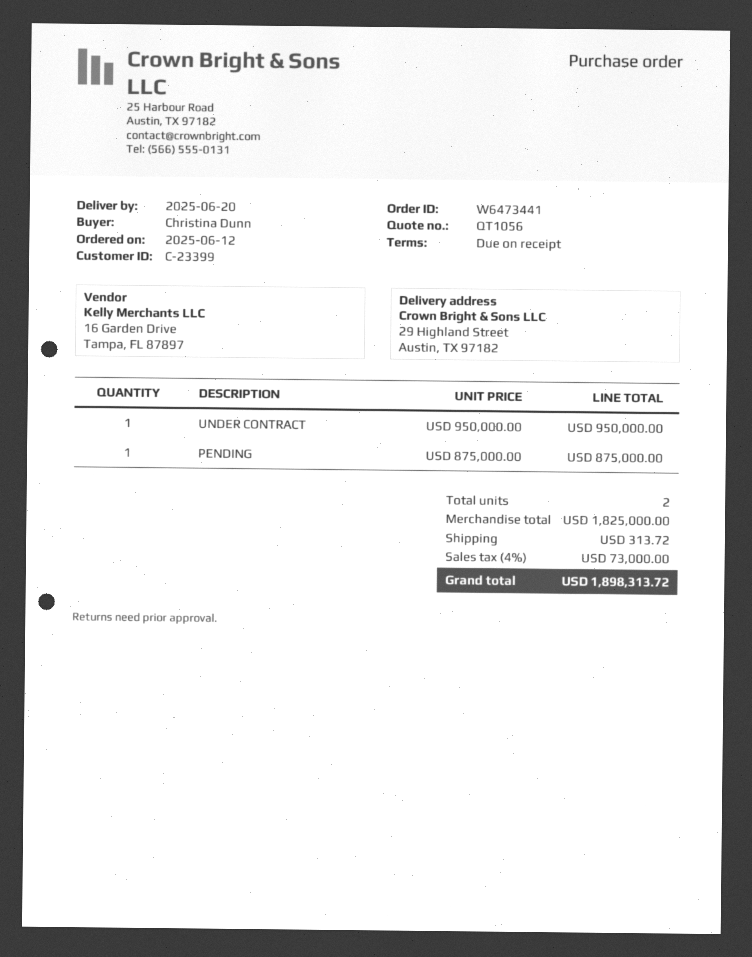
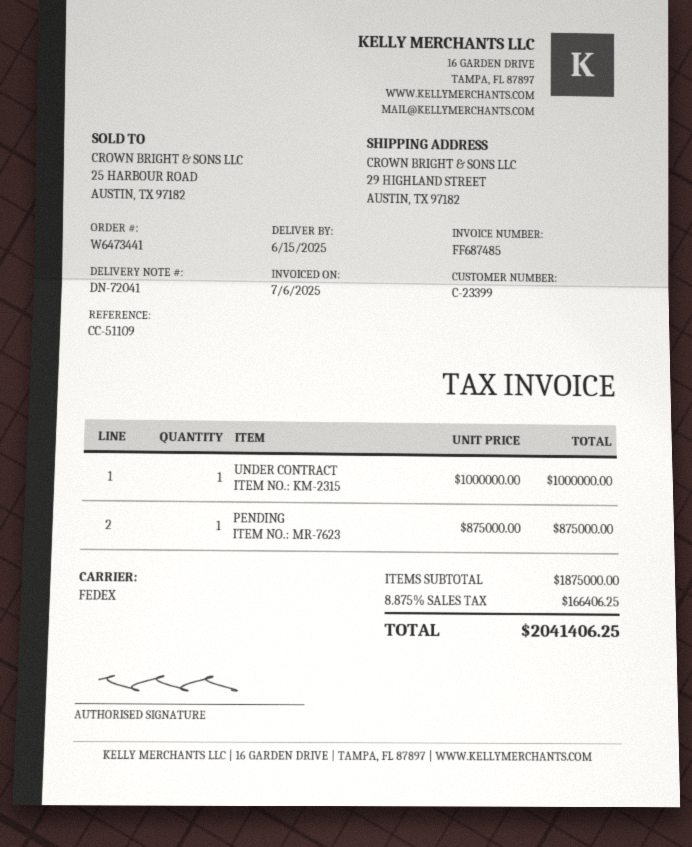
delivery date: 2025-06-20 -> 2025-06-15
UNDER CONTRACT: 1 x 950000.00 = 950000.00 -> 1 x 1000000.00 = 1000000.00
subtotal: 1825000.00 -> 1875000.00
shipping: 313.72 -> none
tax: 4% = 73000.00 -> 8.875% = 166406.25
total: 1898313.72 -> 2041406.25

